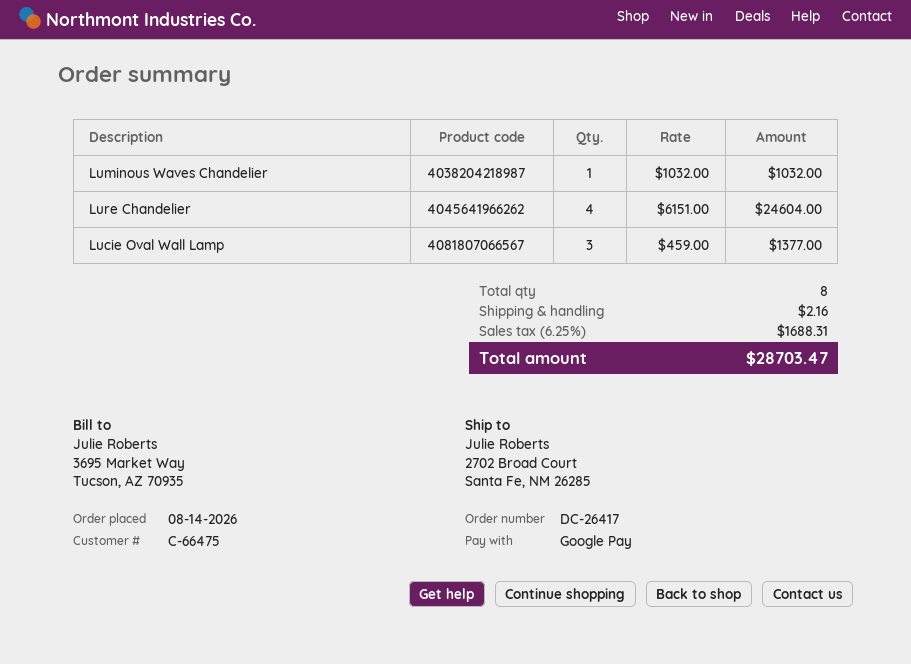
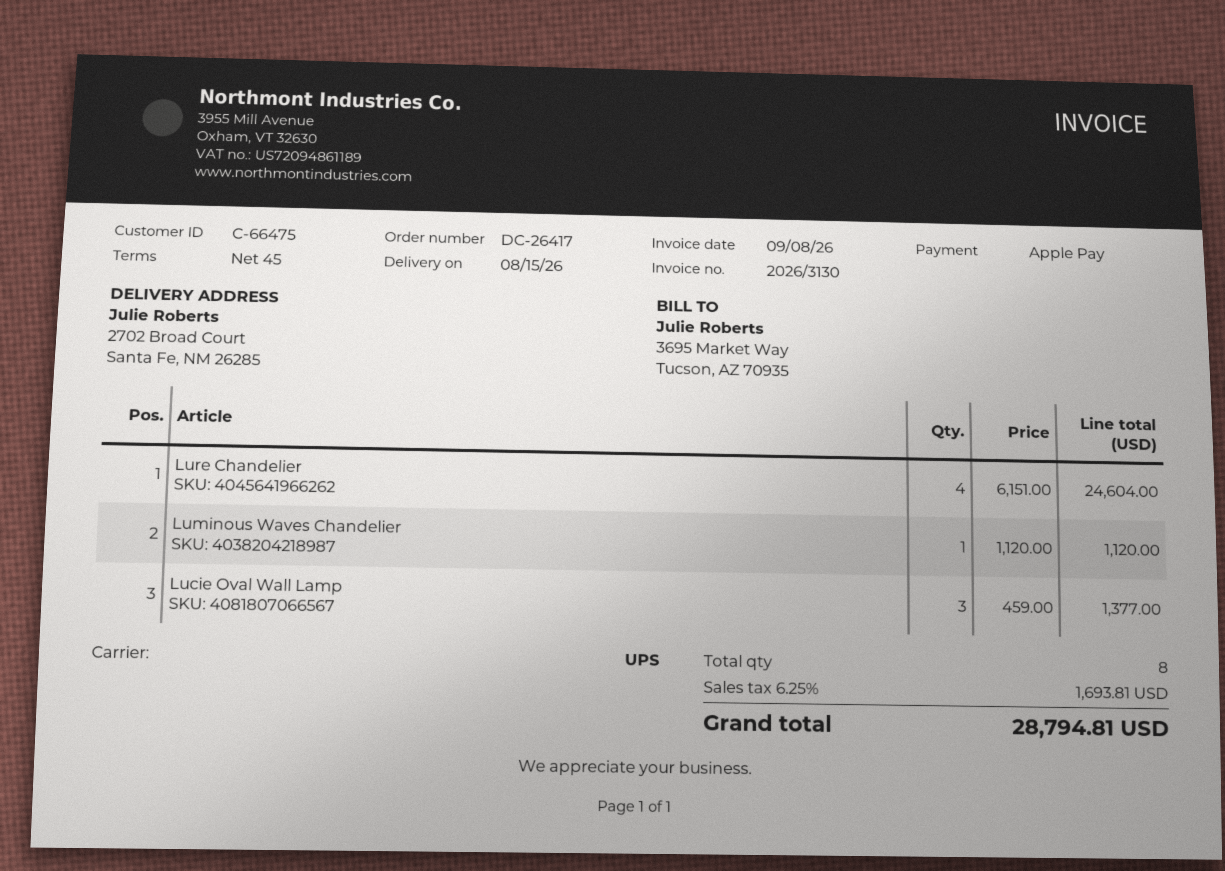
payment method: Google Pay -> Apple Pay
Luminous Waves Chandelier: 1 x 1032.00 = 1032.00 -> 1 x 1120.00 = 1120.00
shipping: 2.16 -> none
tax: 6.25% = 1688.31 -> 6.25% = 1693.81
total: 28703.47 -> 28794.81

